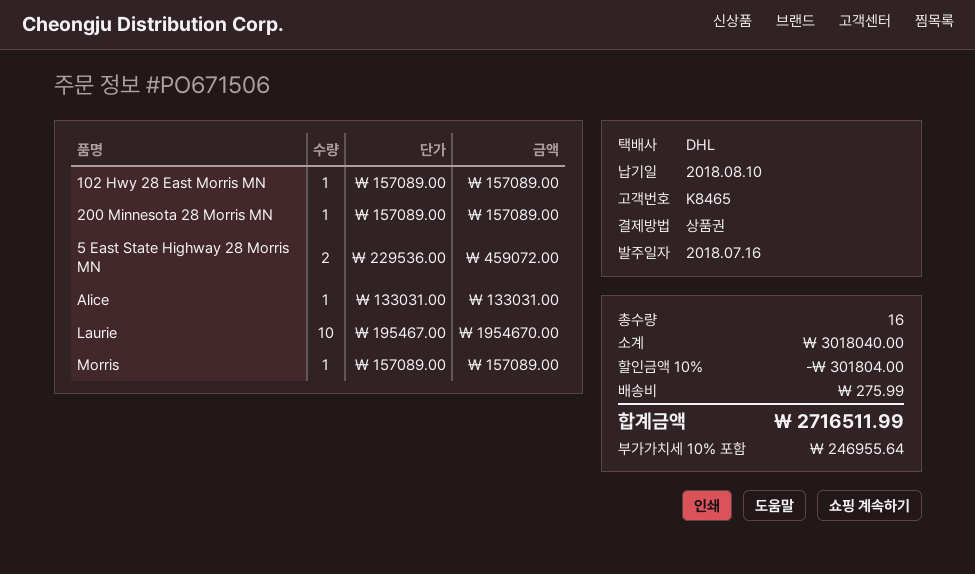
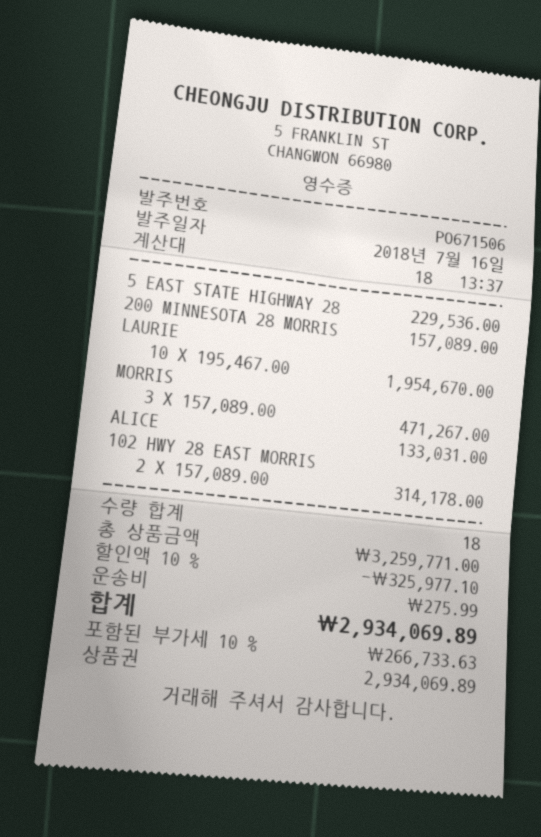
102 Hwy 28 East Morris MN: 1 x 157089.00 = 157089.00 -> 2 x 157089.00 = 314178.00
5 East State Highway 28 Morris MN: 2 x 229536.00 = 459072.00 -> 1 x 229536.00 = 229536.00
Morris: 1 x 157089.00 = 157089.00 -> 3 x 157089.00 = 471267.00
total quantity: 16 -> 18
subtotal: 3018040.00 -> 3259771.00
discount: 10% = 301804.00 -> 10% = 325977.10
tax: 10% = 246955.64 -> 10% = 266733.63
total: 2716511.99 -> 2934069.89

